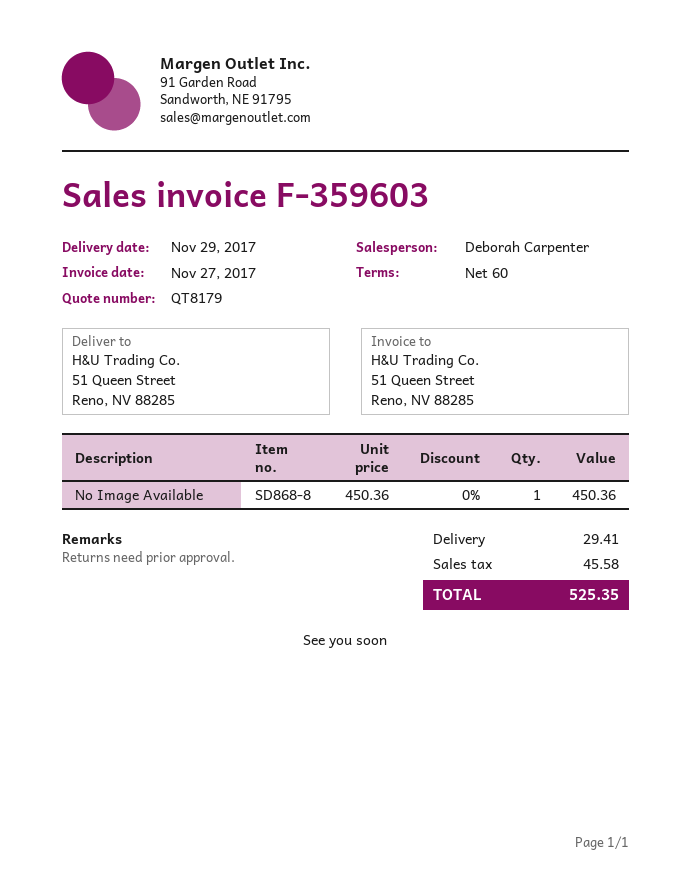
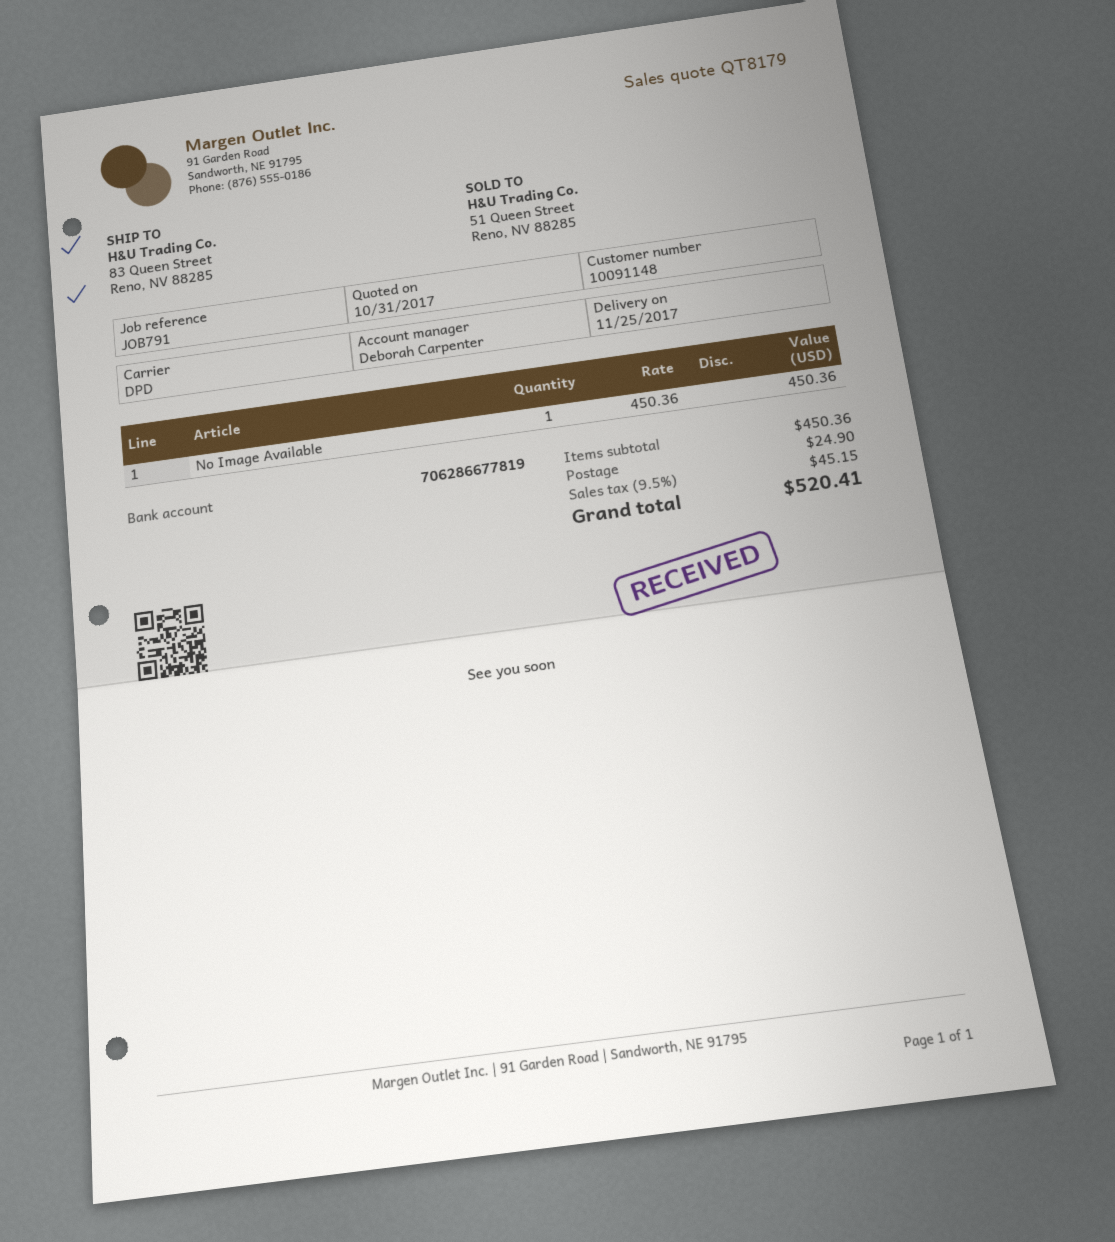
delivery date: 2017-11-29 -> 2017-11-25
ship to: 51 Queen Street, Reno, NV 88285 -> 83 Queen Street, Reno, NV 88285
shipping: 29.41 -> 24.90
tax: 45.58 -> 45.15
total: 525.35 -> 520.41

